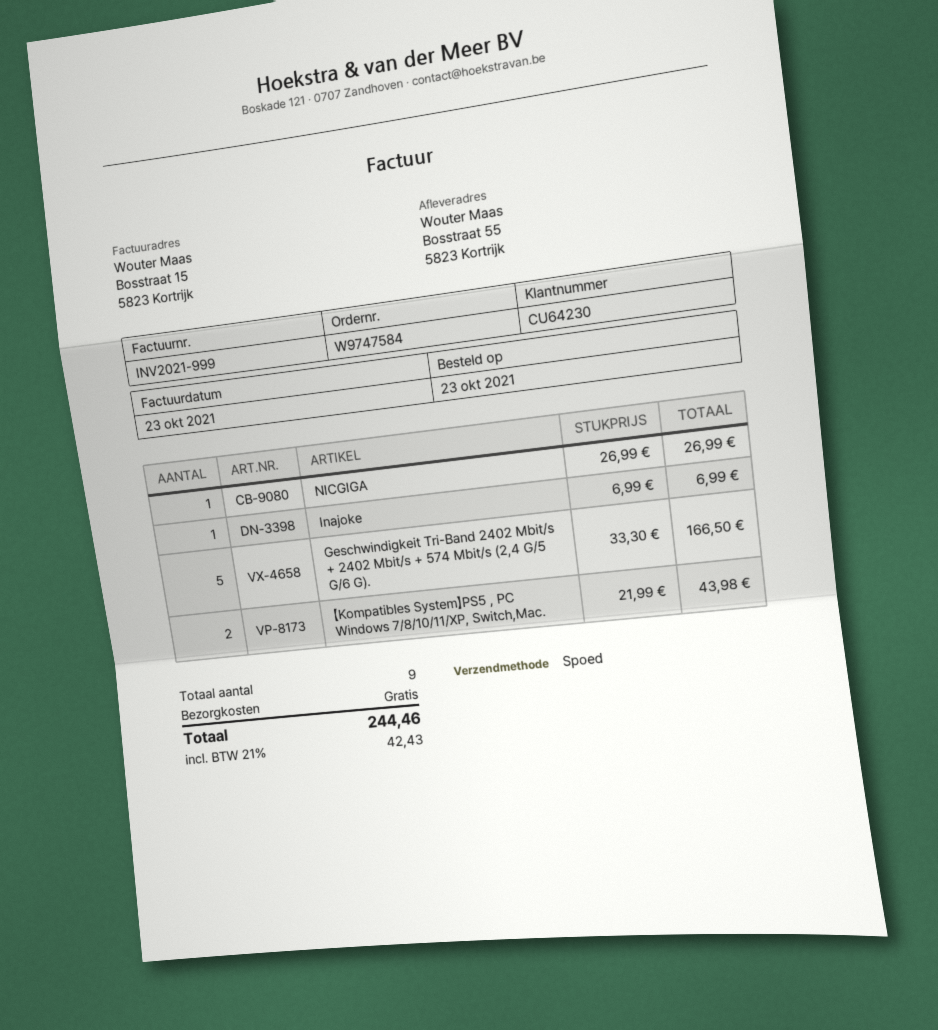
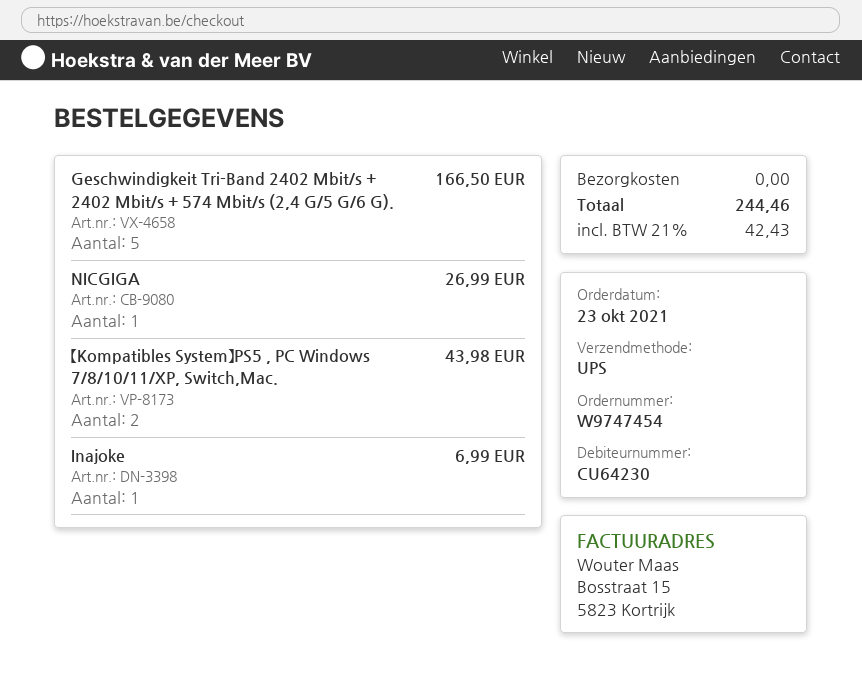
order number: W9747584 -> W9747454
shipping method: express -> UPS

